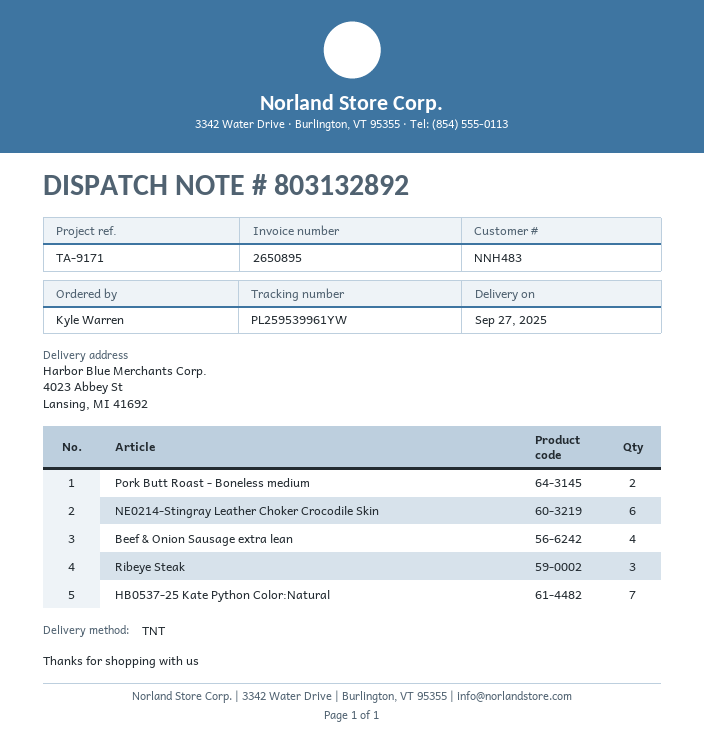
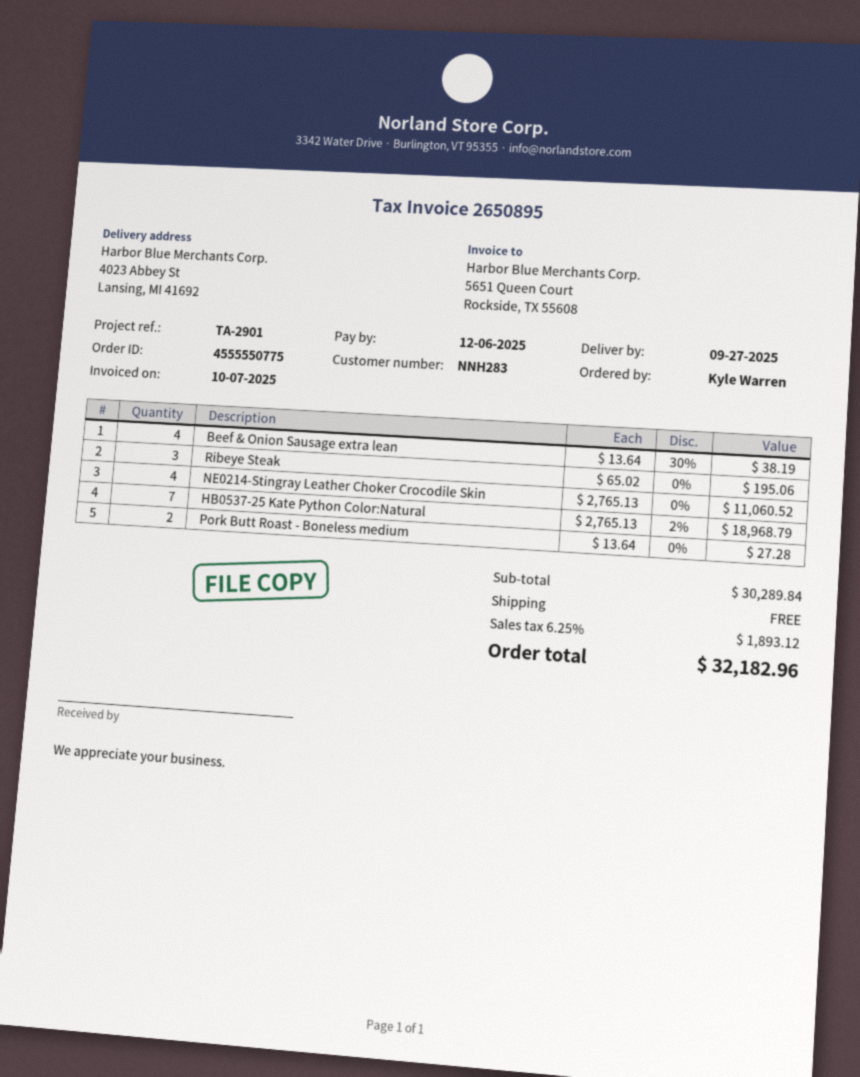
customer number: NNH483 -> NNH283
reference: TA-9171 -> TA-2901
NE0214-Stingray Leather Choker Crocodile Skin: 6 -> 4

